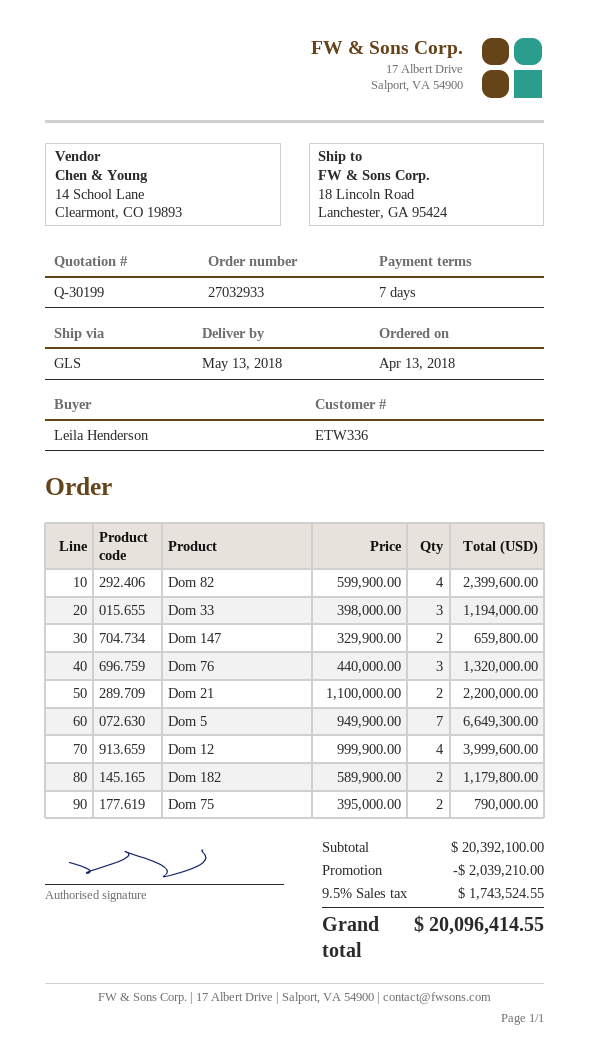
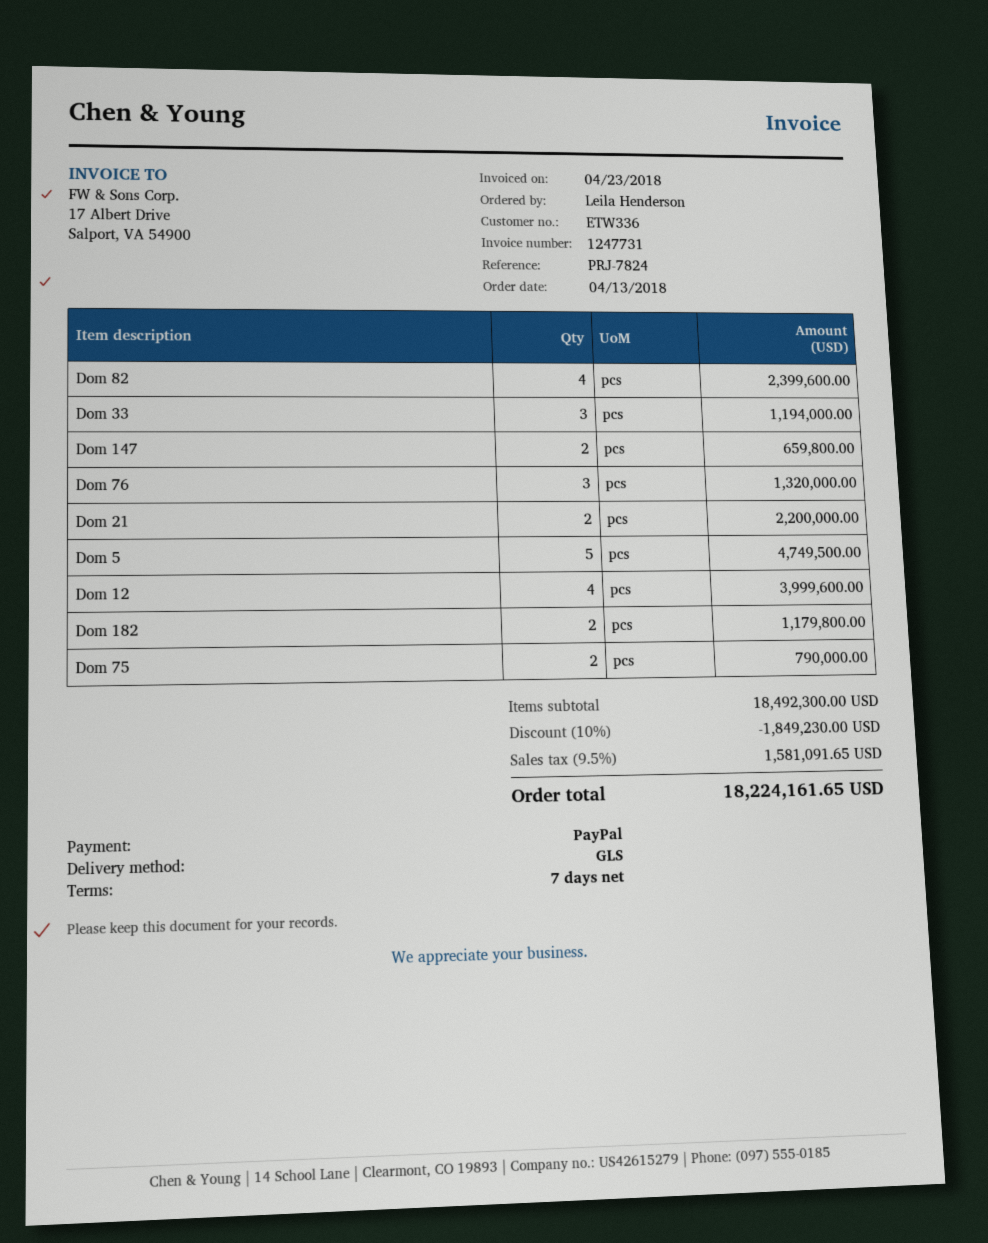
Dom 5: 7 for 6649300.00 -> 5 for 4749500.00
subtotal: 20392100.00 -> 18492300.00
discount: 2039210.00 -> 1849230.00
tax: 9.5% = 1743524.55 -> 9.5% = 1581091.65
total: 20096414.55 -> 18224161.65

